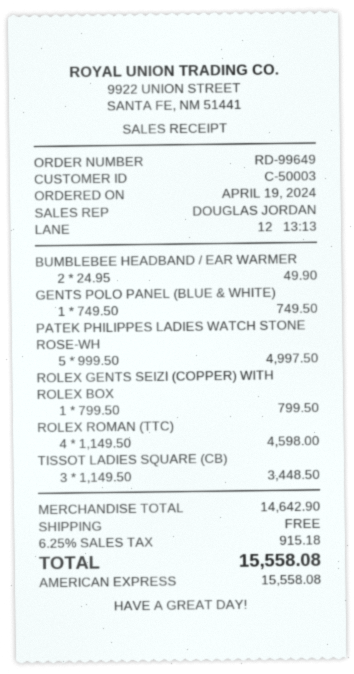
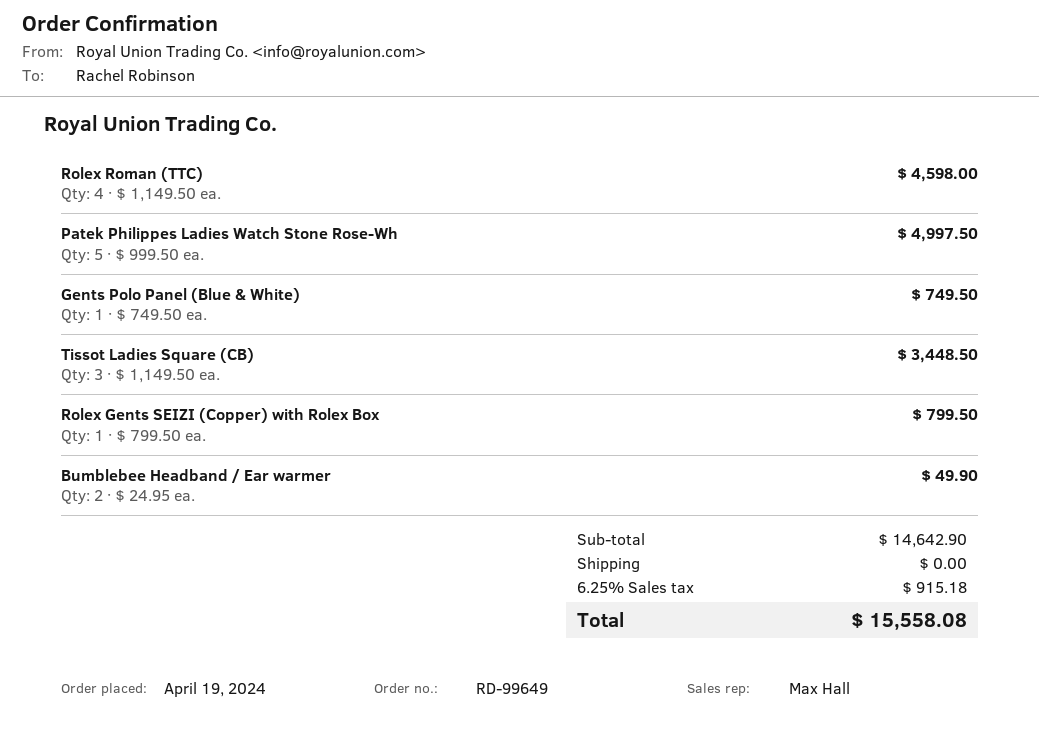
sales rep: DOUGLAS JORDAN -> Max Hall

